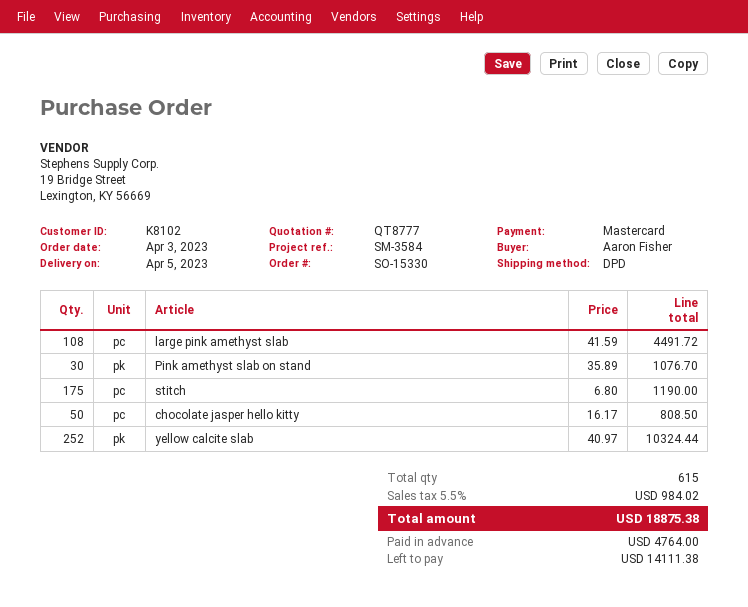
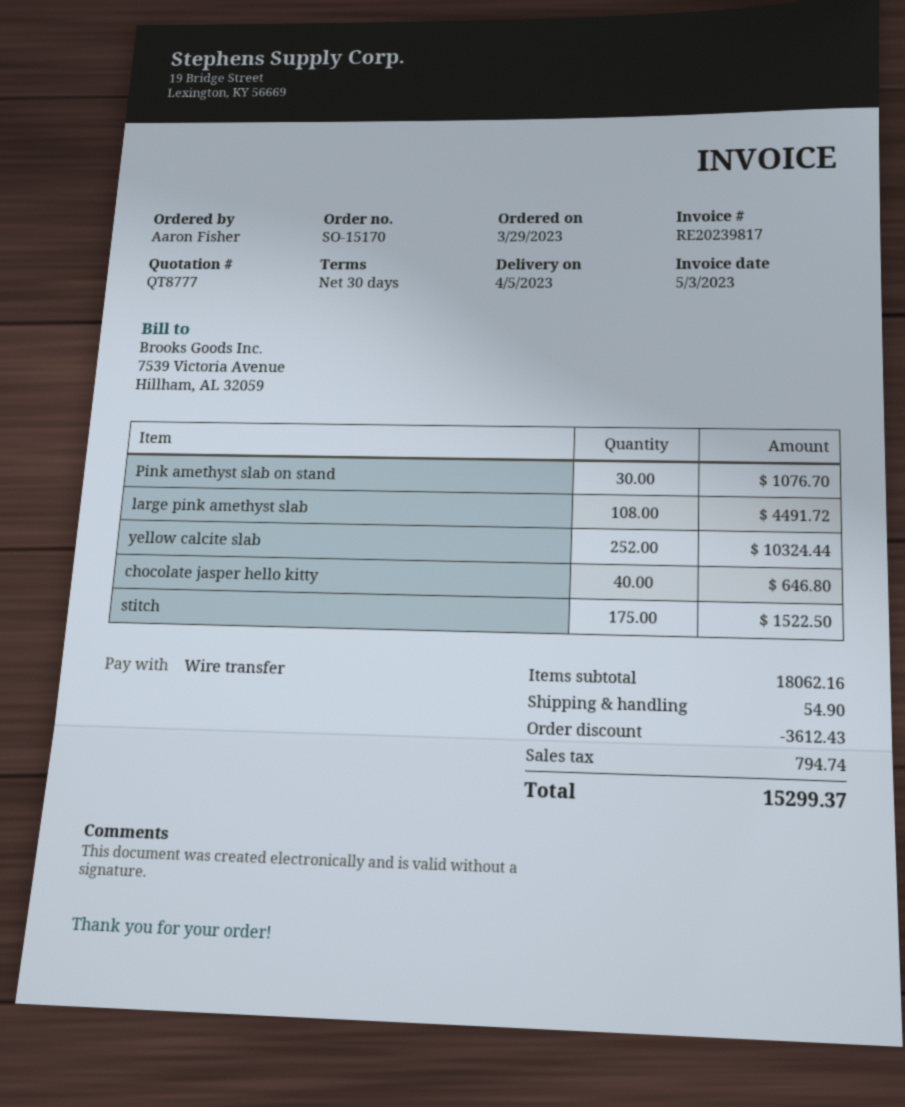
order number: SO-15330 -> SO-15170
order date: 2023-04-03 -> 2023-03-29
payment method: Mastercard -> bank transfer
stitch: 175 for 1190.00 -> 175 for 1522.50
chocolate jasper hello kitty: 50 for 808.50 -> 40 for 646.80
discount: none -> 3612.43
shipping: none -> 54.90
tax: 984.02 -> 794.74
total: 18875.38 -> 15299.37

